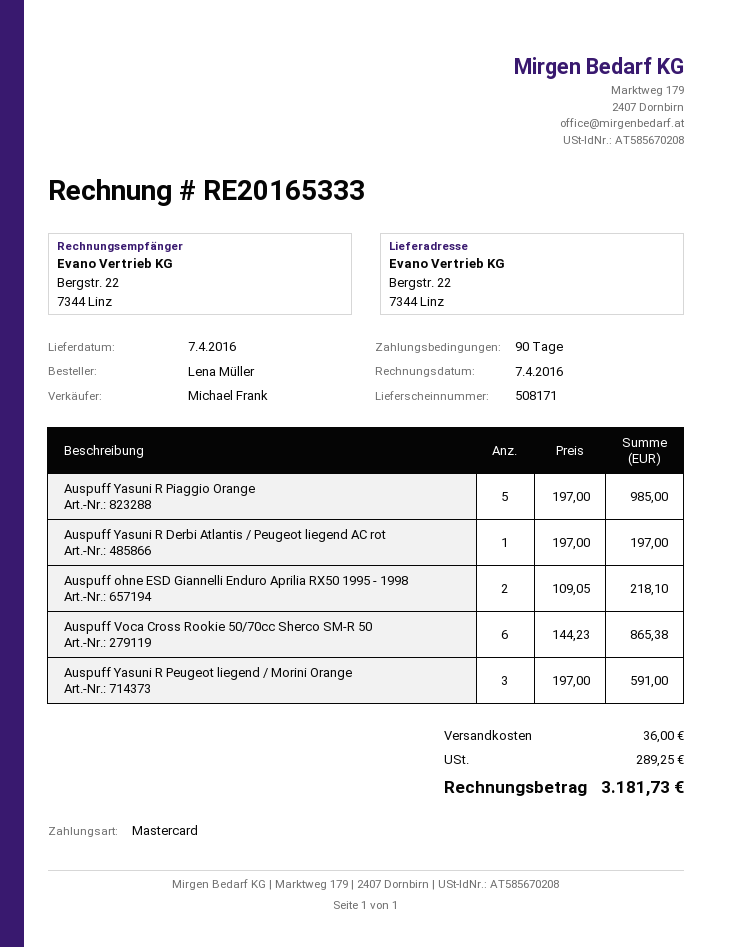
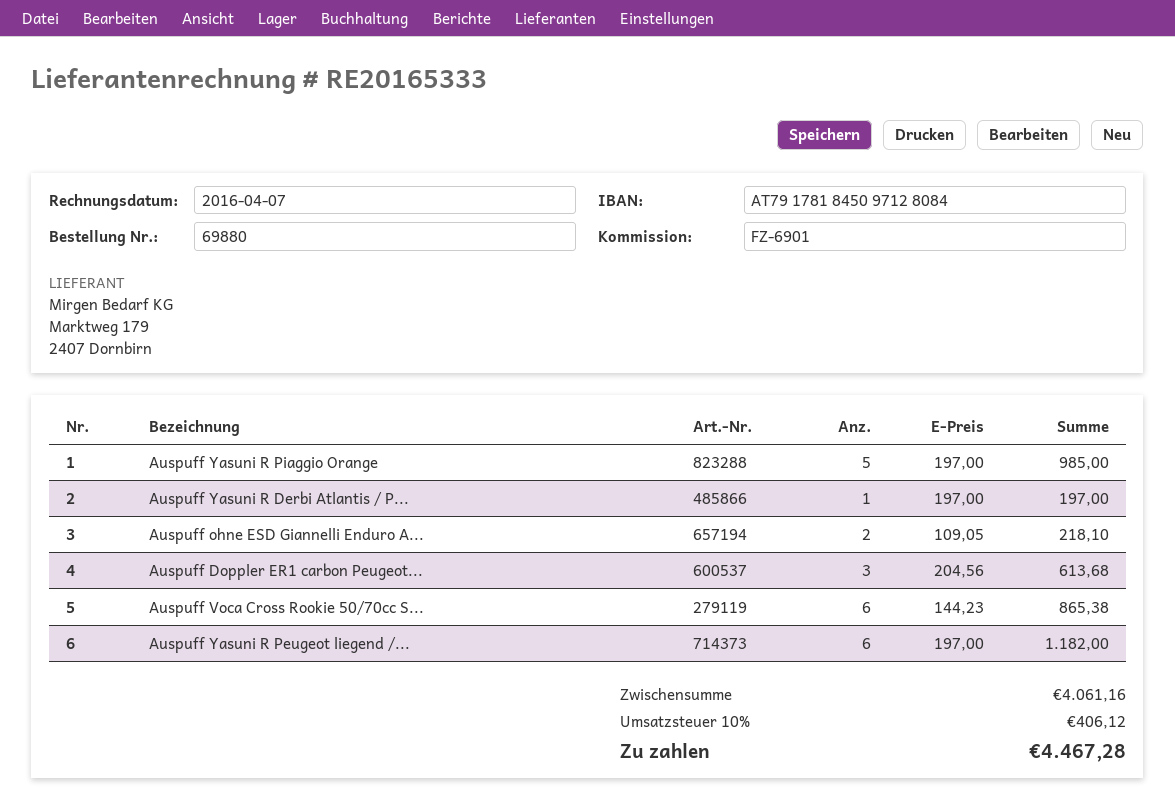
Auspuff Yasuni R Peugeot liegend / Morini Orange: 3 x 197.00 = 591.00 -> 6 x 197.00 = 1182.00
Auspuff Doppler ER1 carbon Peugeot...: none -> 3 x 204.56 = 613.68
shipping: 36.00 -> none
tax: 289.25 -> 406.12
total: 3181.73 -> 4467.28

